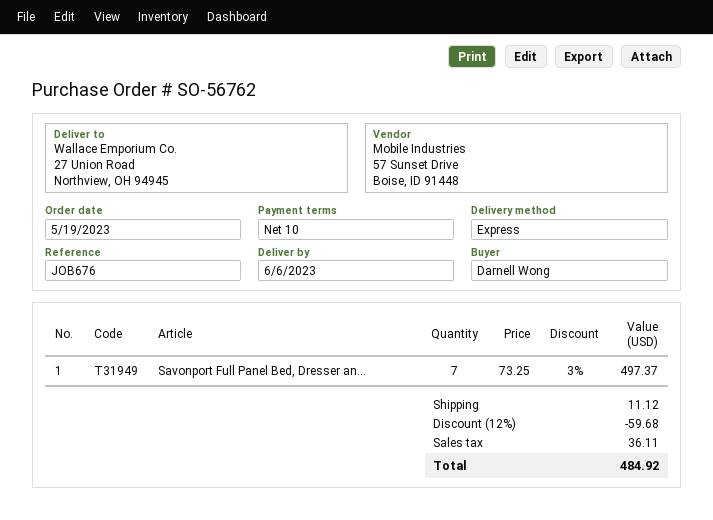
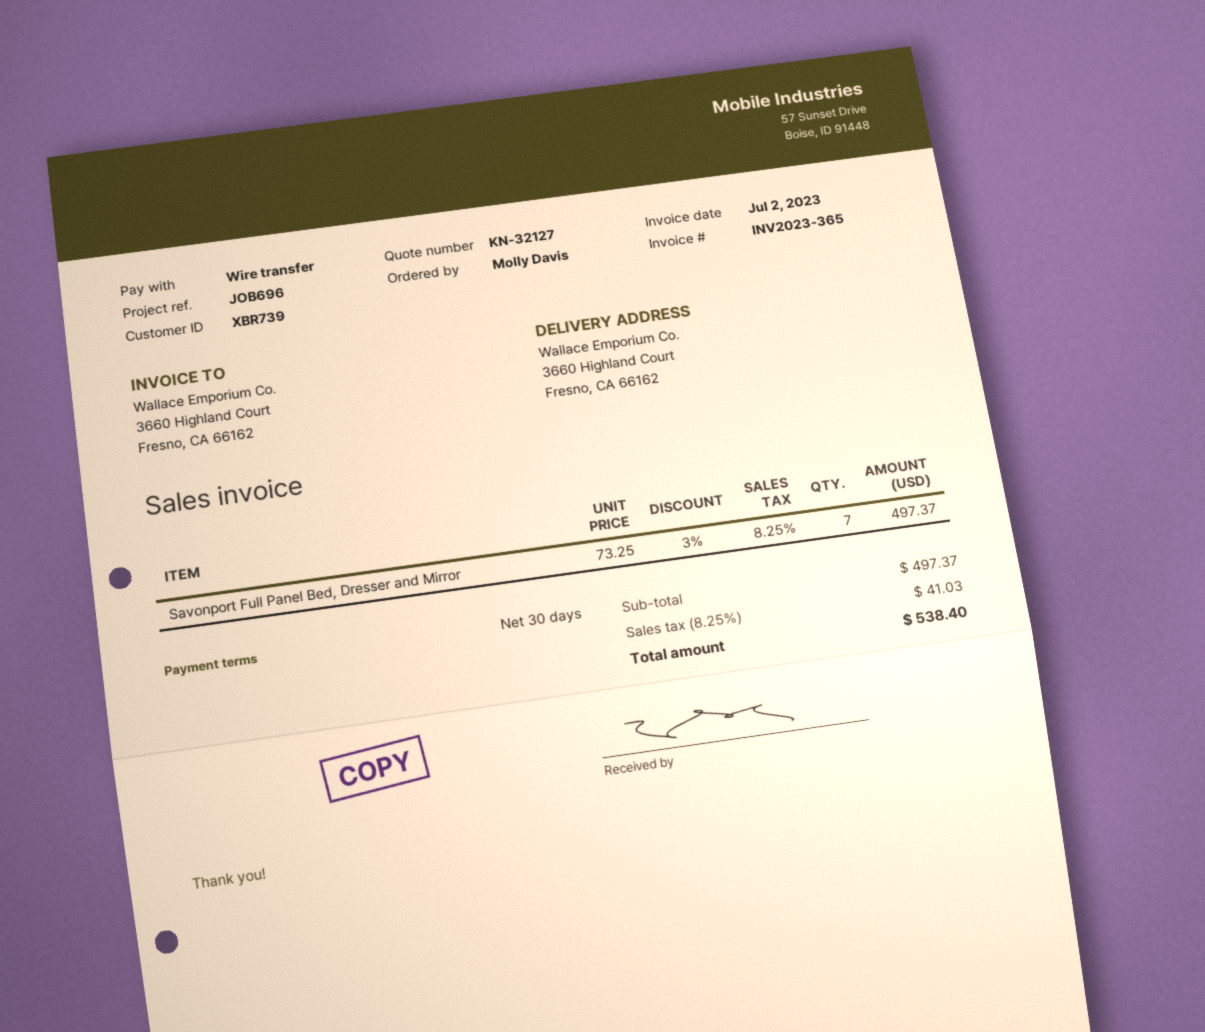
payment terms: 10 days -> 30 days
reference: JOB676 -> JOB696
ordered by: Darnell Wong -> Molly Davis
ship to: 27 Union Road, Northview, OH 94945 -> 3660 Highland Court, Fresno, CA 66162
discount: 12% = 59.68 -> none
shipping: 11.12 -> none
tax: 36.11 -> 41.03
total: 484.92 -> 538.40

